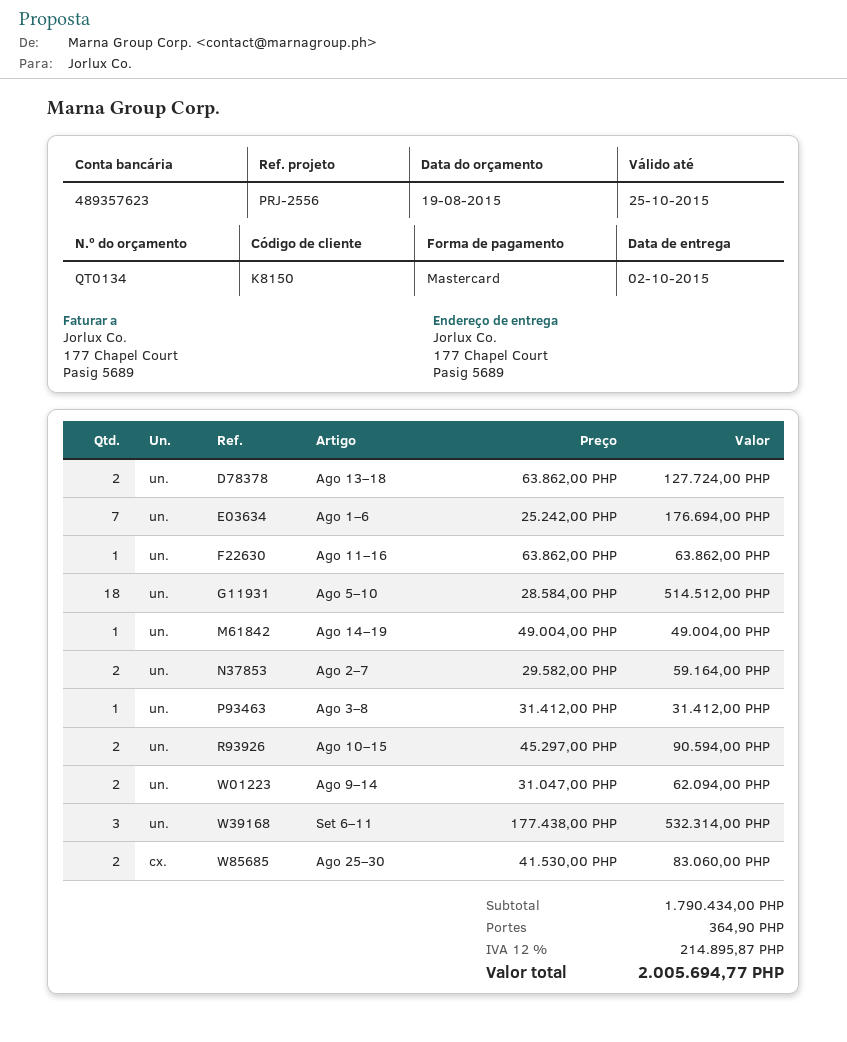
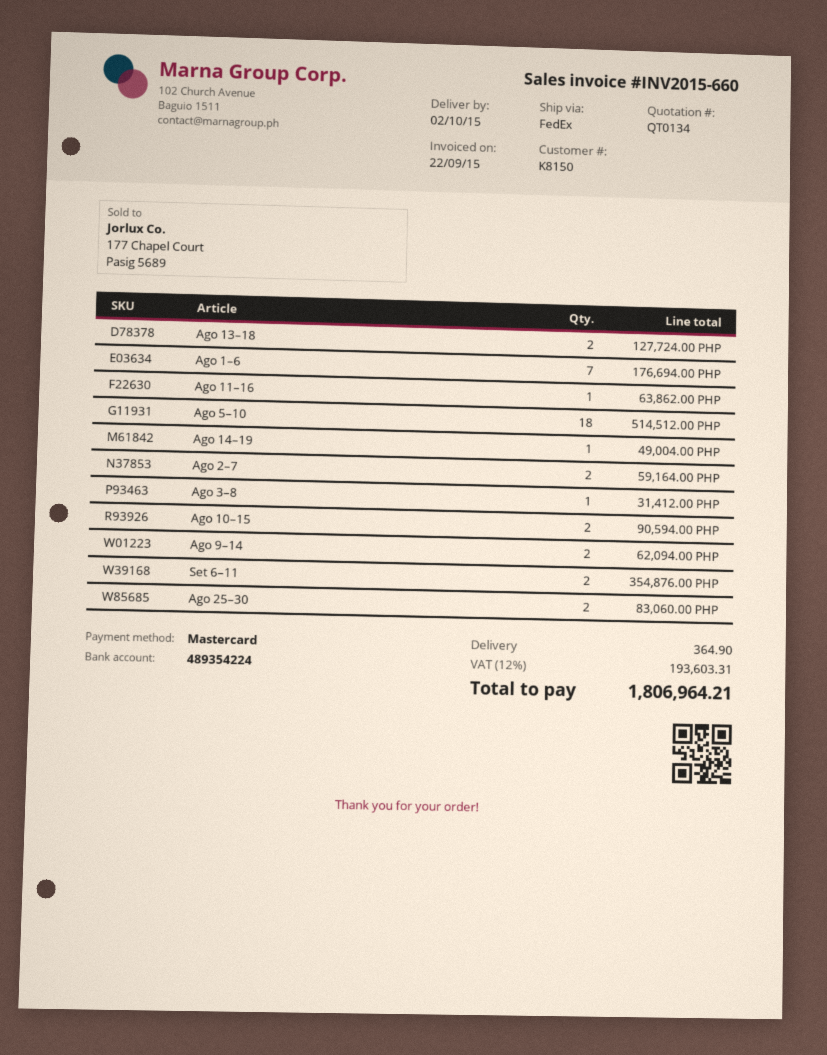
bank account: 489357623 -> 489354224
Set 6–11: 3 for 532314.00 -> 2 for 354876.00
tax: 12% = 214895.87 -> 12% = 193603.31
total: 2005694.77 -> 1806964.21

